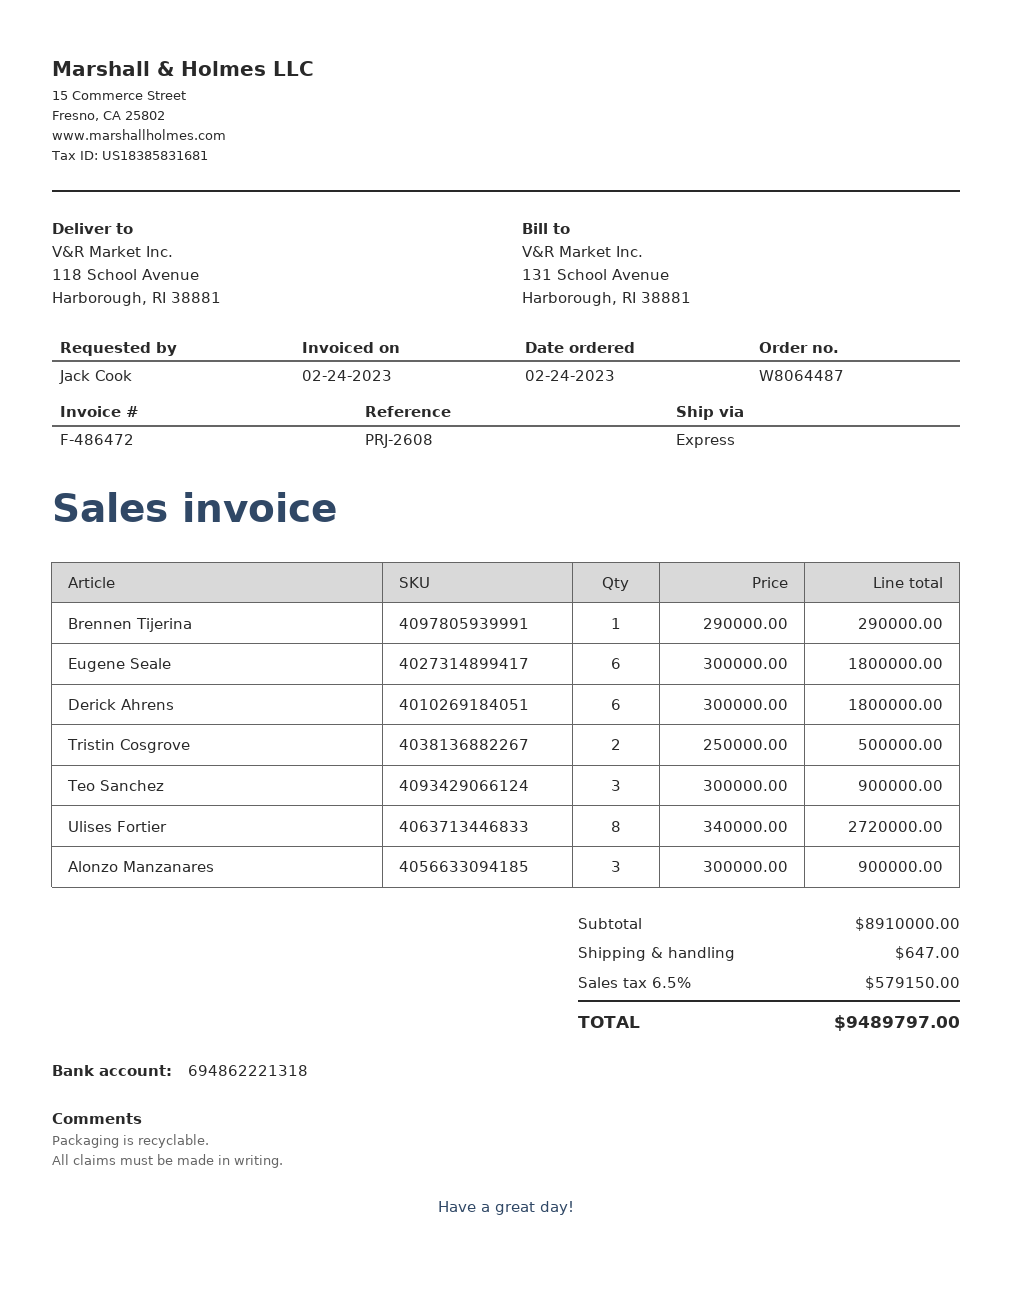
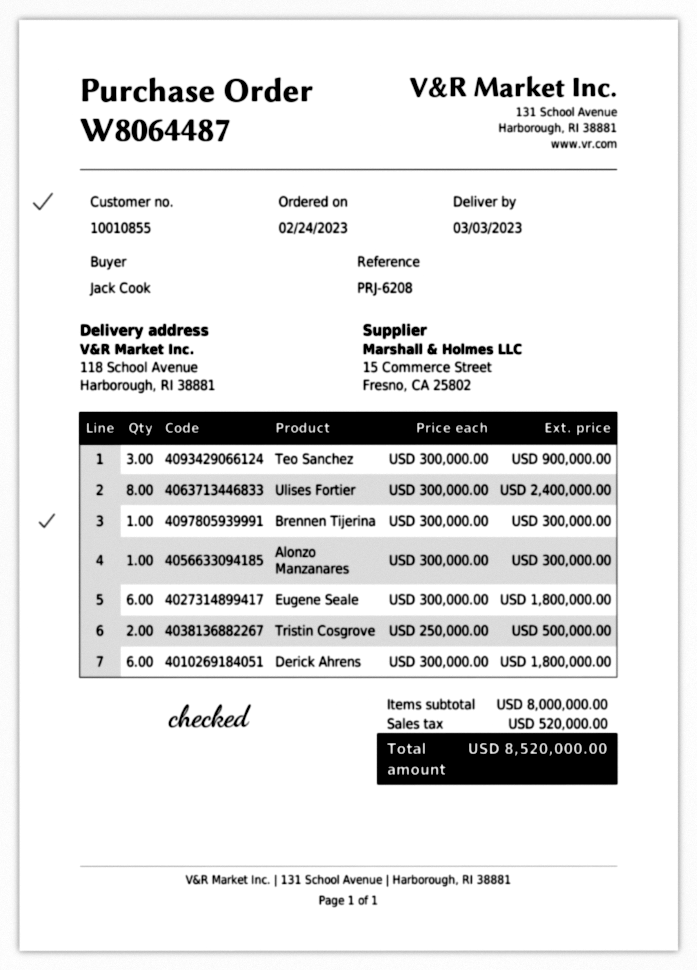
reference: PRJ-2608 -> PRJ-6208
Brennen Tijerina: 1 x 290000.00 = 290000.00 -> 1 x 300000.00 = 300000.00
Ulises Fortier: 8 x 340000.00 = 2720000.00 -> 8 x 300000.00 = 2400000.00
Alonzo Manzanares: 3 x 300000.00 = 900000.00 -> 1 x 300000.00 = 300000.00
subtotal: 8910000.00 -> 8000000.00
shipping: 647.00 -> none
tax: 579150.00 -> 520000.00
total: 9489797.00 -> 8520000.00

